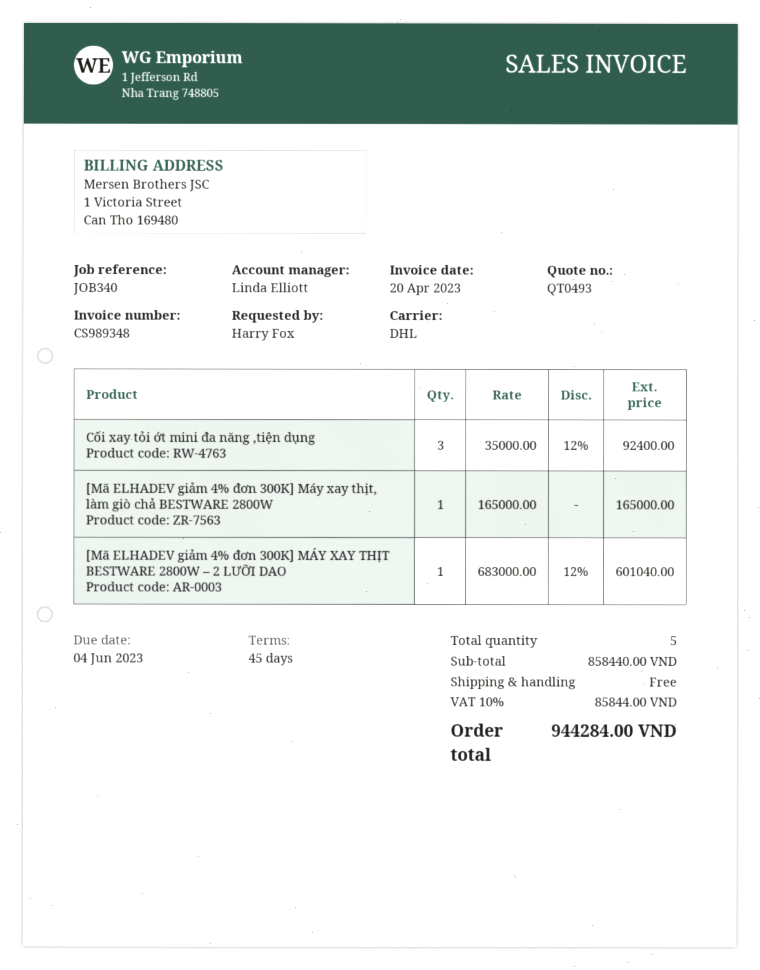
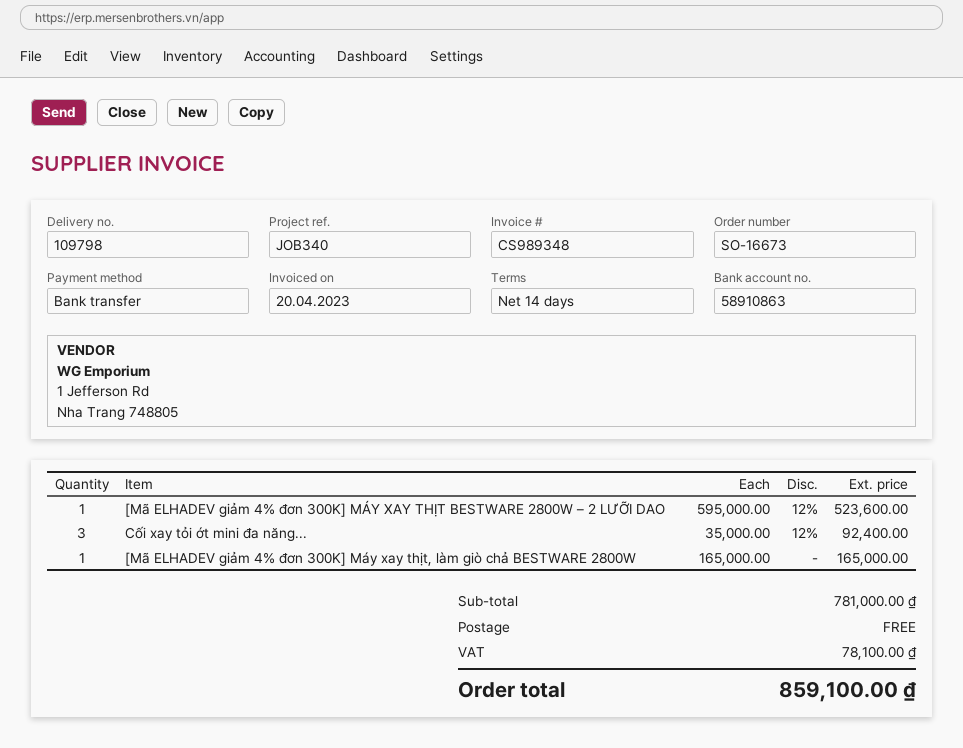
payment terms: 45 days -> 14 days
[Mã ELHADEV giảm 4% đơn 300K] MÁY XAY THỊT BESTWARE 2800W – 2 LƯỠI DAO: 1 x 683000.00 - 12% = 601040.00 -> 1 x 595000.00 - 12% = 523600.00
subtotal: 858440.00 -> 781000.00
tax: 85844.00 -> 78100.00
total: 944284.00 -> 859100.00

